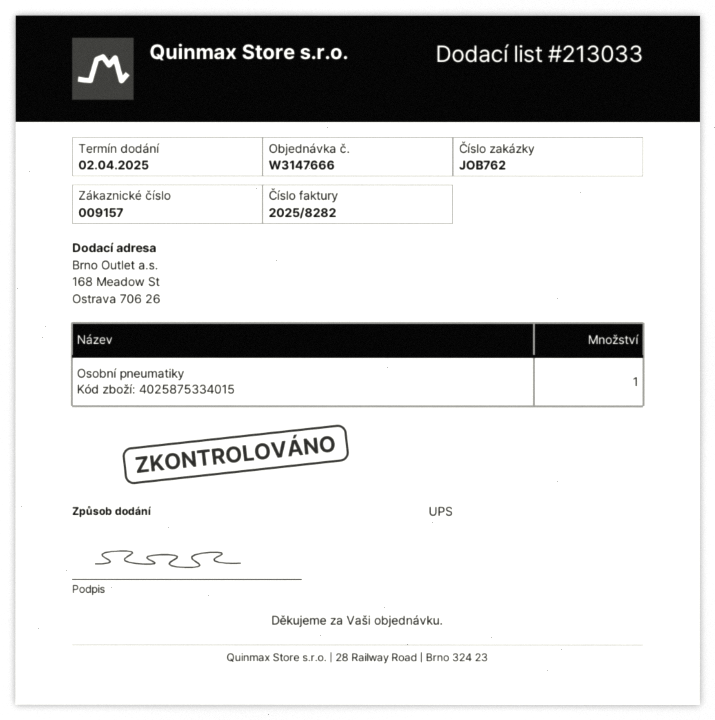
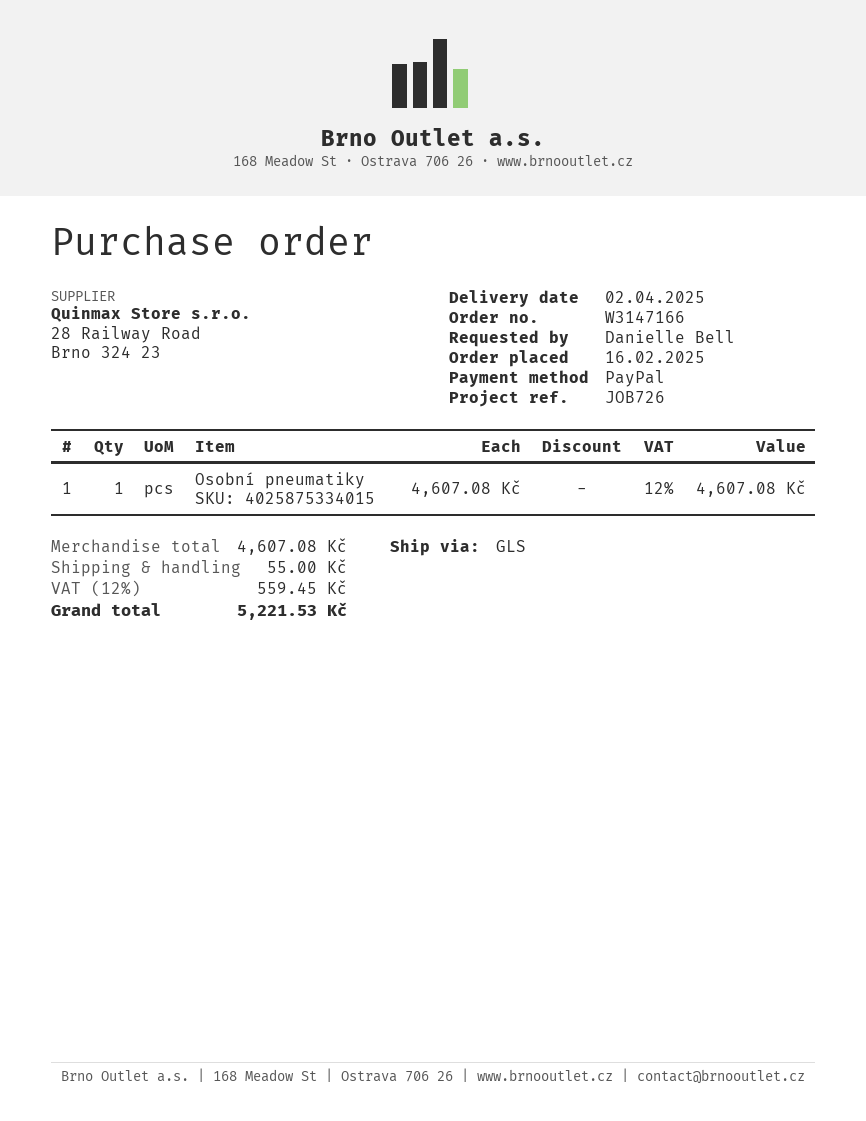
order number: W3147666 -> W3147166
reference: JOB762 -> JOB726
shipping method: UPS -> GLS

